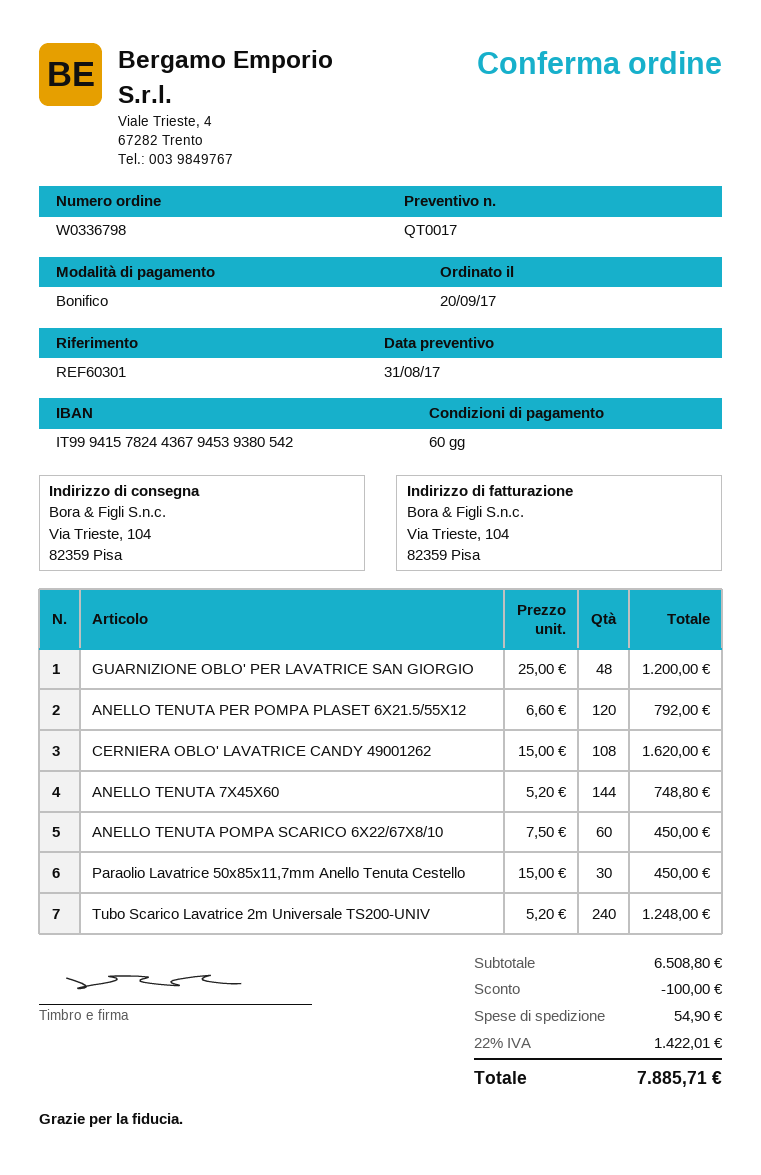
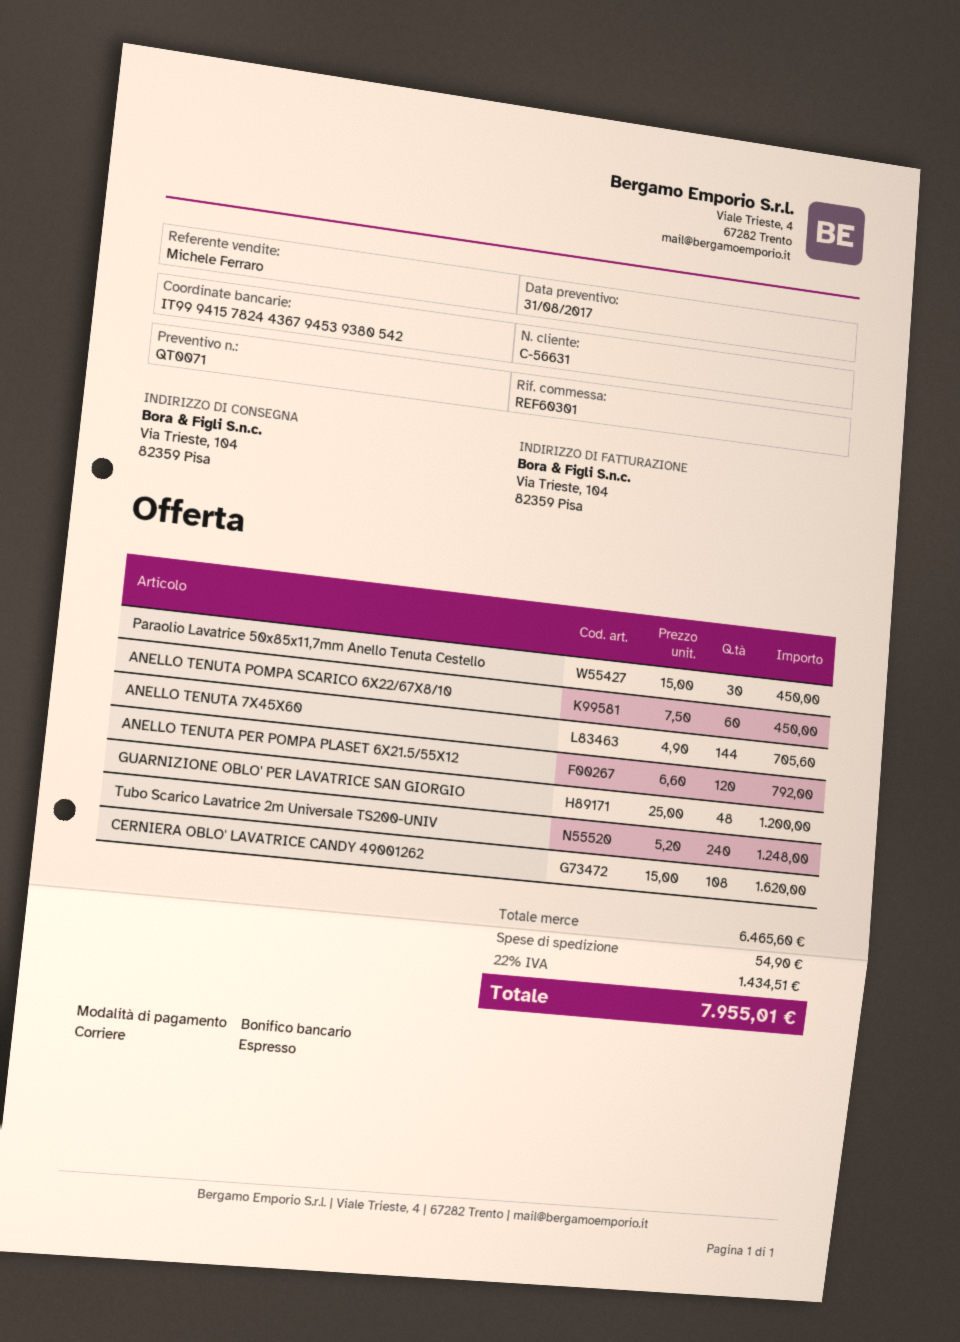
quote number: QT0017 -> QT0071
ANELLO TENUTA 7X45X60: 144 x 5.20 = 748.80 -> 144 x 4.90 = 705.60
subtotal: 6508.80 -> 6465.60
discount: 100.00 -> none
tax: 22% = 1422.01 -> 22% = 1434.51
total: 7885.71 -> 7955.01

